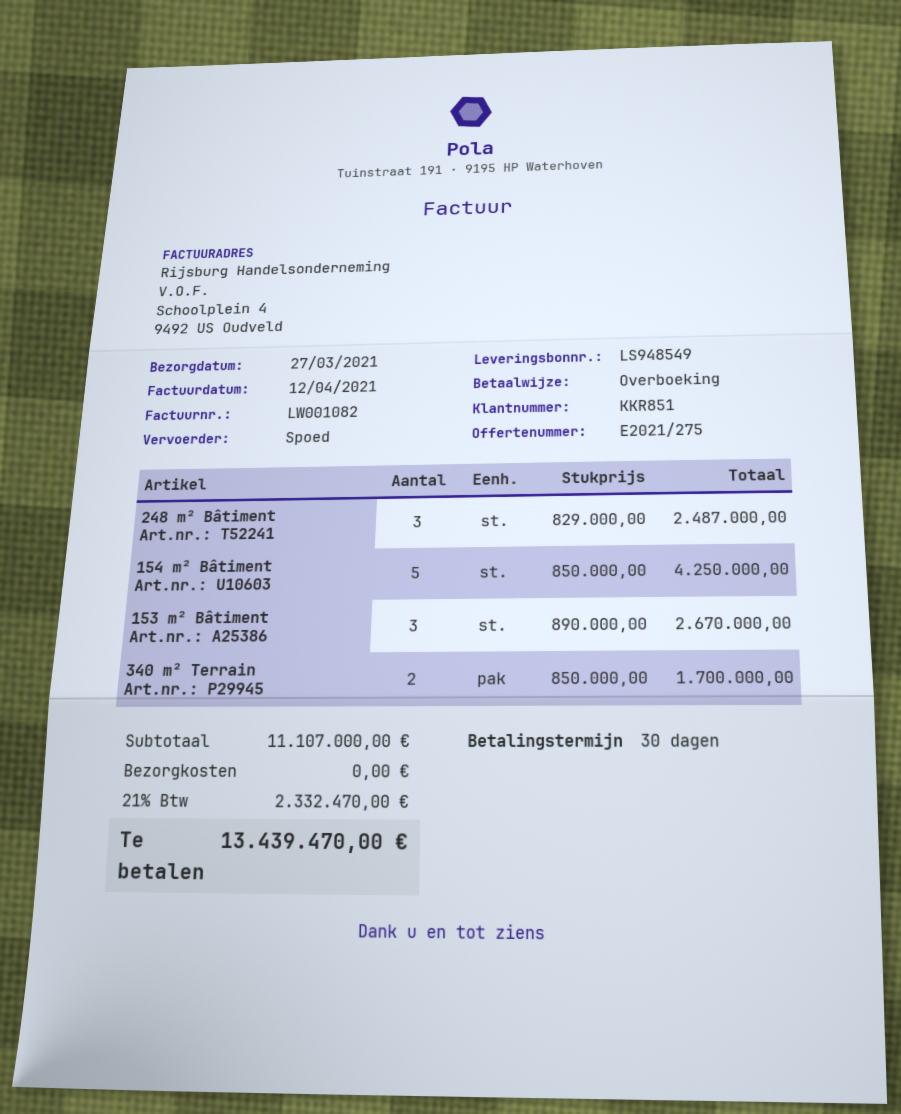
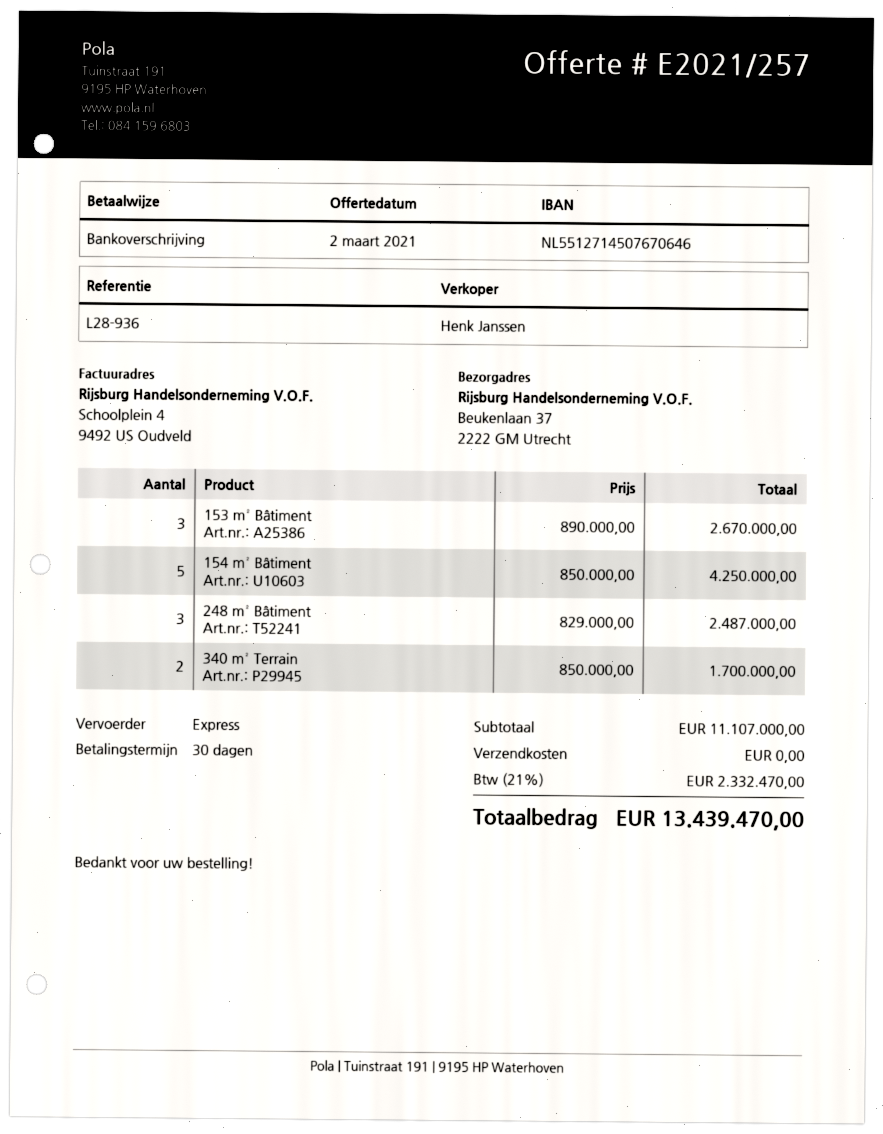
quote number: E2021/275 -> E2021/257

